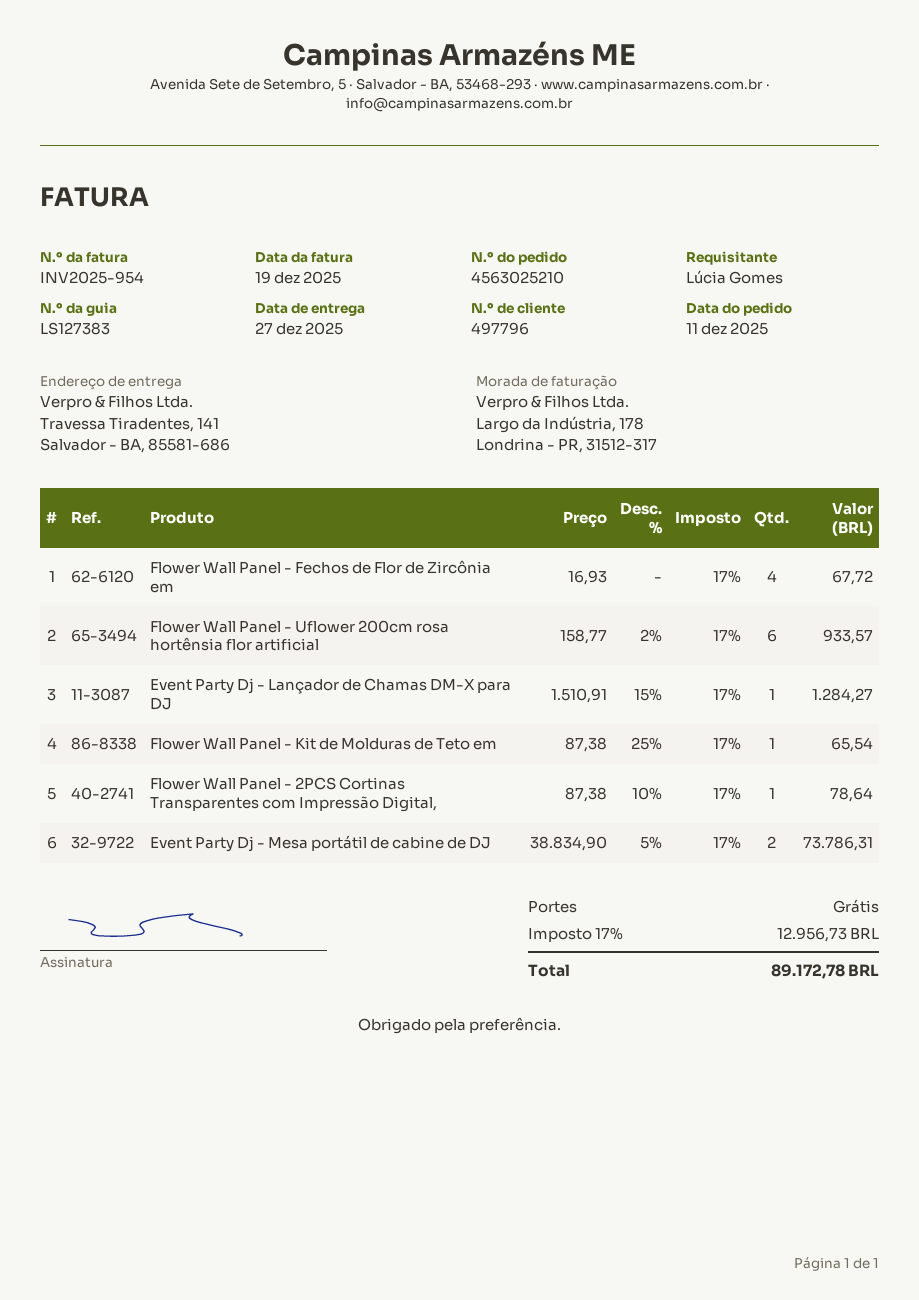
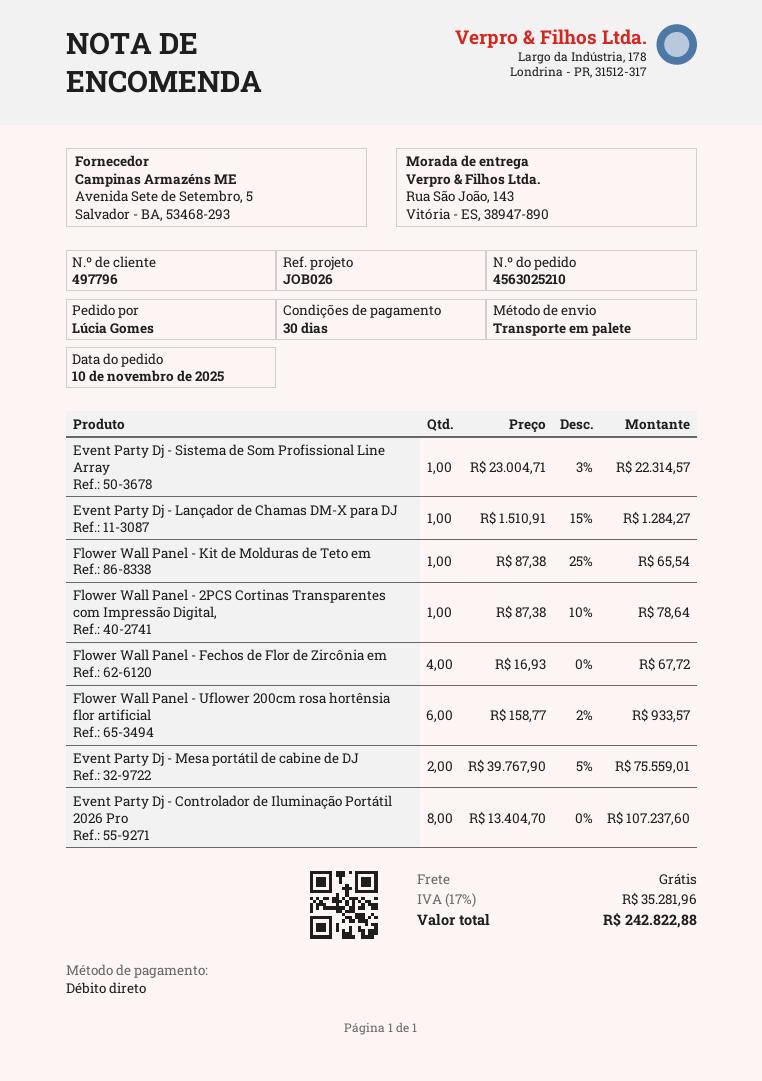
order date: 2025-12-11 -> 2025-11-10
ship to: Travessa Tiradentes, 141, Salvador - BA, 85581-686 -> Rua São João, 143, Vitória - ES, 38947-890
Event Party Dj - Mesa portátil de cabine de DJ: 2 x 38834.90 - 5% = 73786.31 -> 2 x 39767.90 - 5% = 75559.01
Event Party Dj - Sistema de Som Profissional Line Array: none -> 1 x 23004.71 - 3% = 22314.57
Event Party Dj - Controlador de Iluminação Portátil 2026 Pro: none -> 8 x 13404.70 = 107237.60
tax: 17% = 12956.73 -> 17% = 35281.96
total: 89172.78 -> 242822.88

